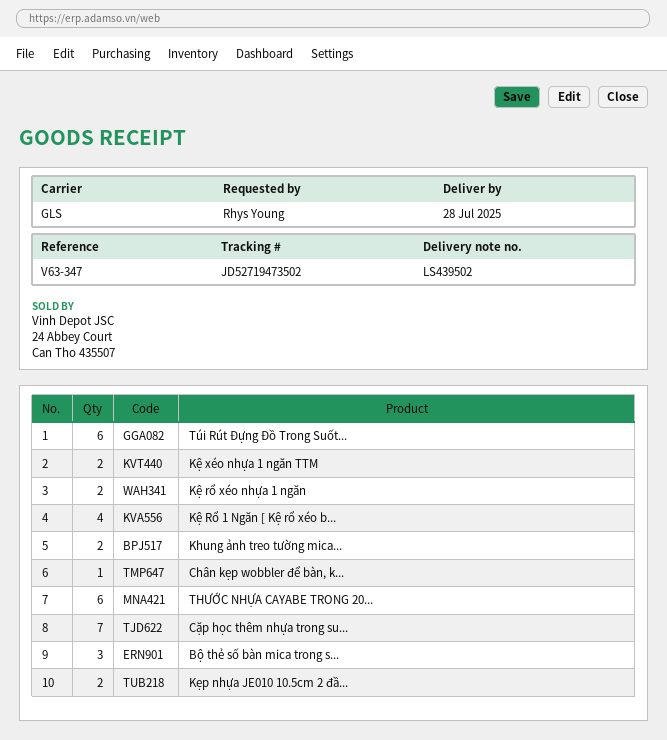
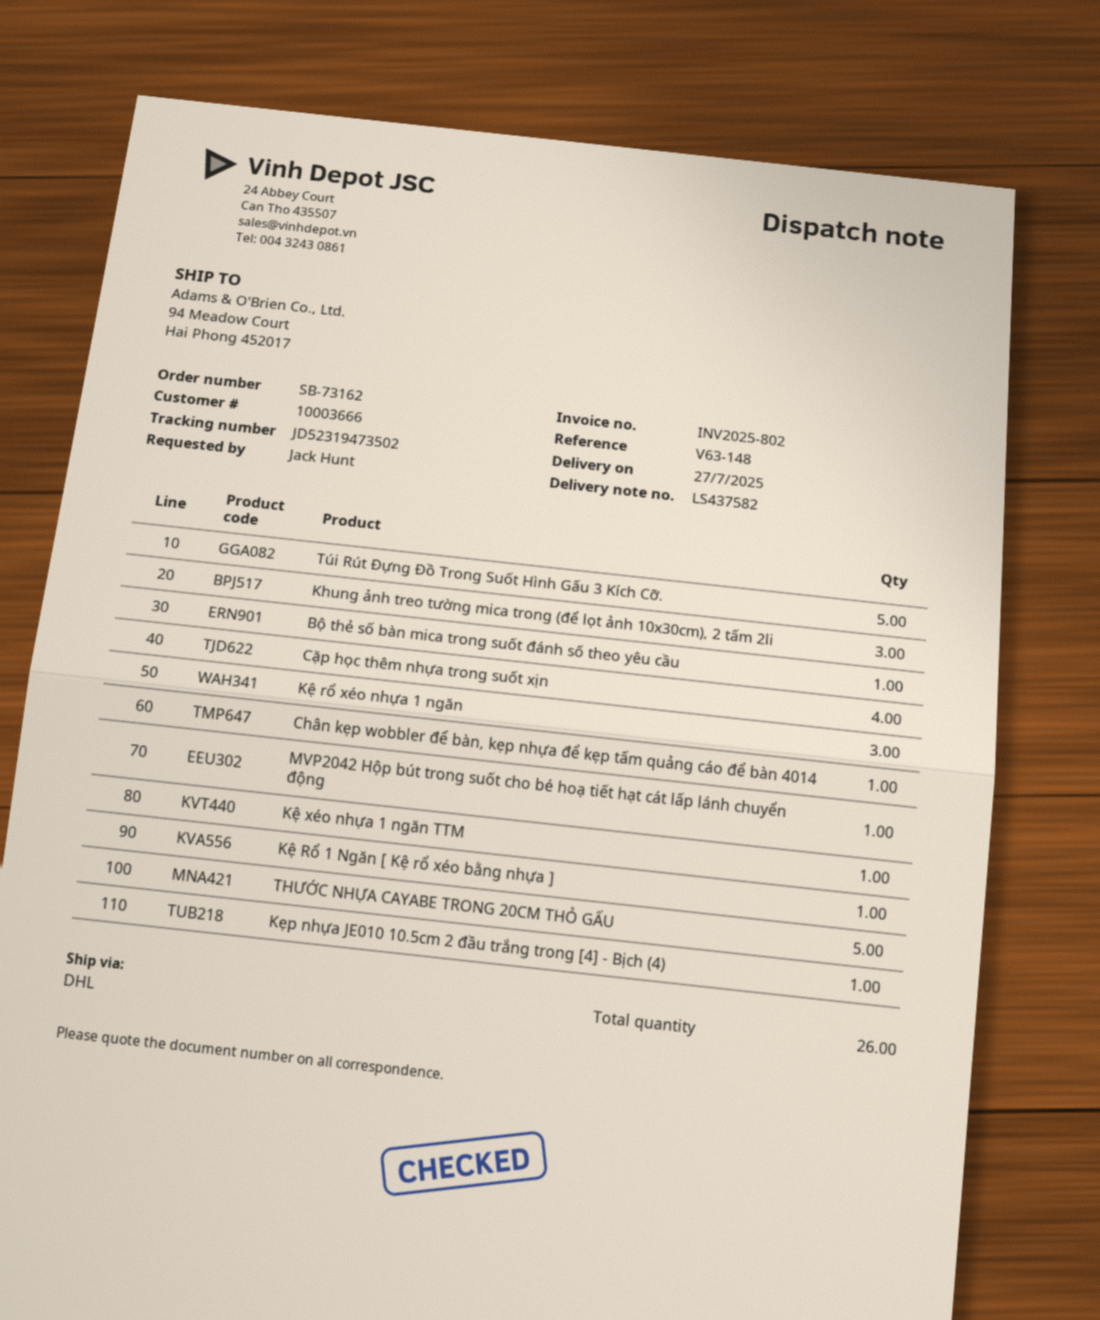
delivery note number: LS439502 -> LS437582
delivery date: 2025-07-28 -> 2025-07-27
reference: V63-347 -> V63-148
ordered by: Rhys Young -> Jack Hunt
shipping method: GLS -> DHL
tracking number: JD52719473502 -> JD52319473502
Túi Rút Đựng Đồ Trong Suốt...: 6 -> 5
Kệ xéo nhựa 1 ngăn TTM: 2 -> 1
Kệ rổ xéo nhựa 1 ngăn: 2 -> 3
Kệ Rổ 1 Ngăn [ Kệ rổ xéo b...: 4 -> 1
Khung ảnh treo tường mica...: 2 -> 3
THƯỚC NHỰA CAYABE TRONG 20...: 6 -> 5
Cặp học thêm nhựa trong su...: 7 -> 4
Bộ thẻ số bàn mica trong s...: 3 -> 1
Kẹp nhựa JE010 10.5cm 2 đầ...: 2 -> 1
MVP2042 Hộp bút trong suốt cho bé hoạ tiết hạt cát lấp lánh chuyển động: none -> 1

